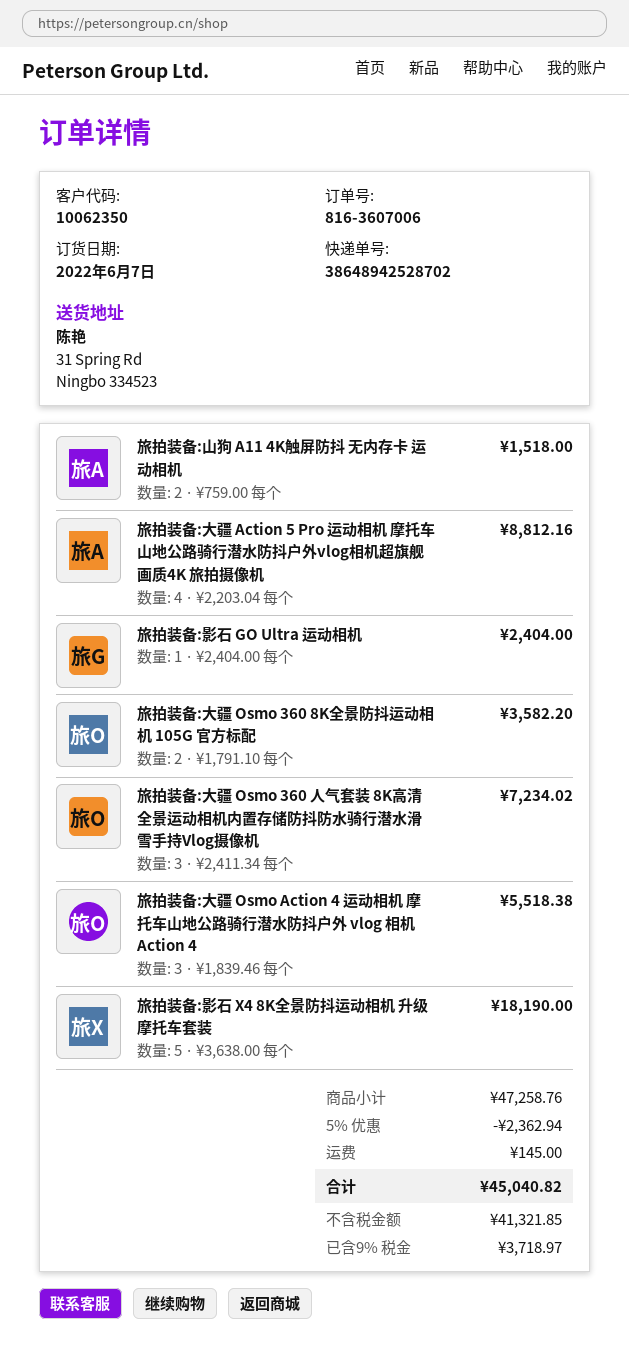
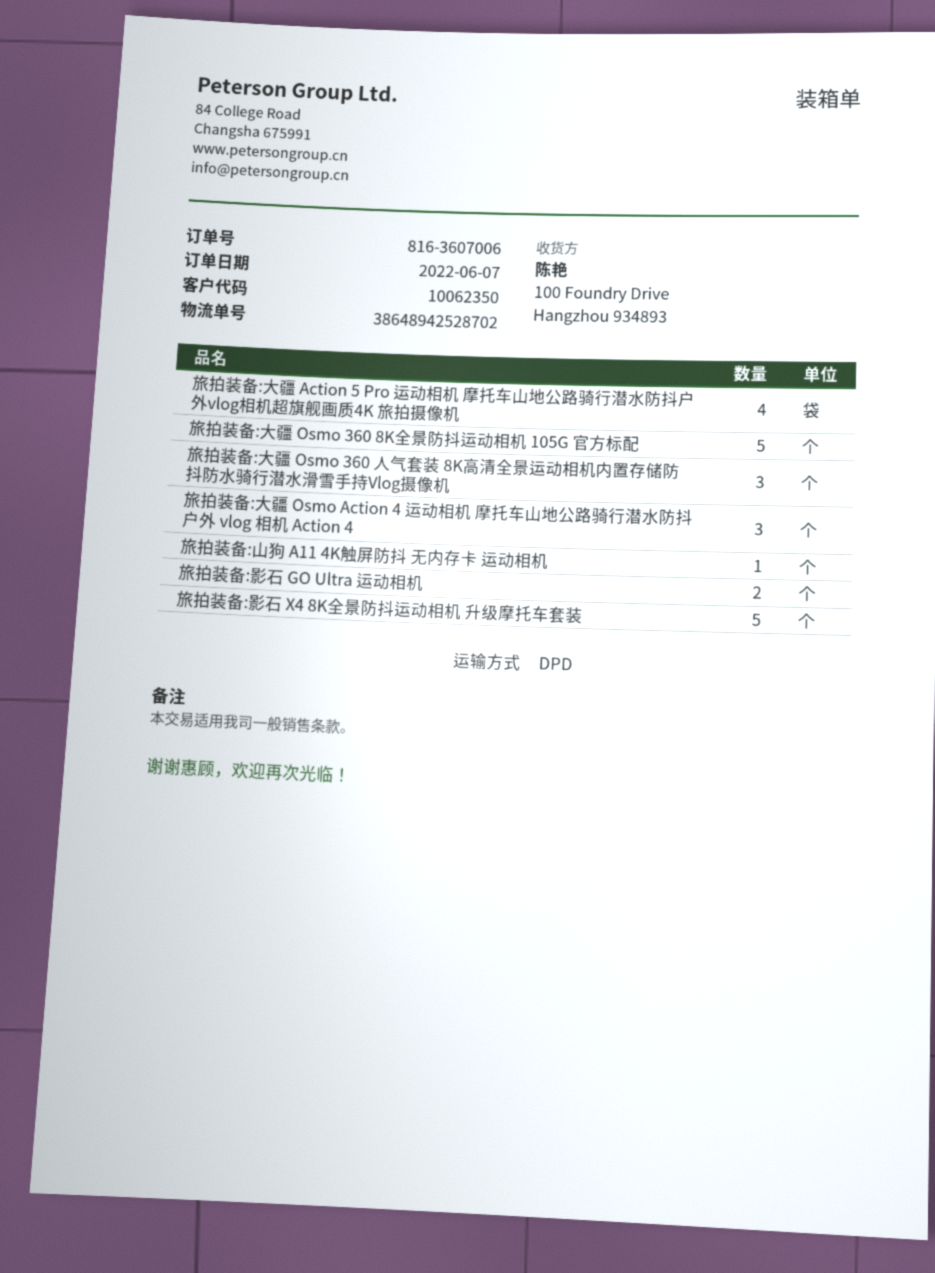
ship to: 31 Spring Rd, Ningbo 334523 -> 100 Foundry Drive, Hangzhou 934893
旅拍装备:山狗 A11 4K触屏防抖 无内存卡 运动相机: 2 -> 1
旅拍装备:影石 GO Ultra 运动相机: 1 -> 2
旅拍装备:大疆 Osmo 360 8K全景防抖运动相机 105G 官方标配: 2 -> 5

